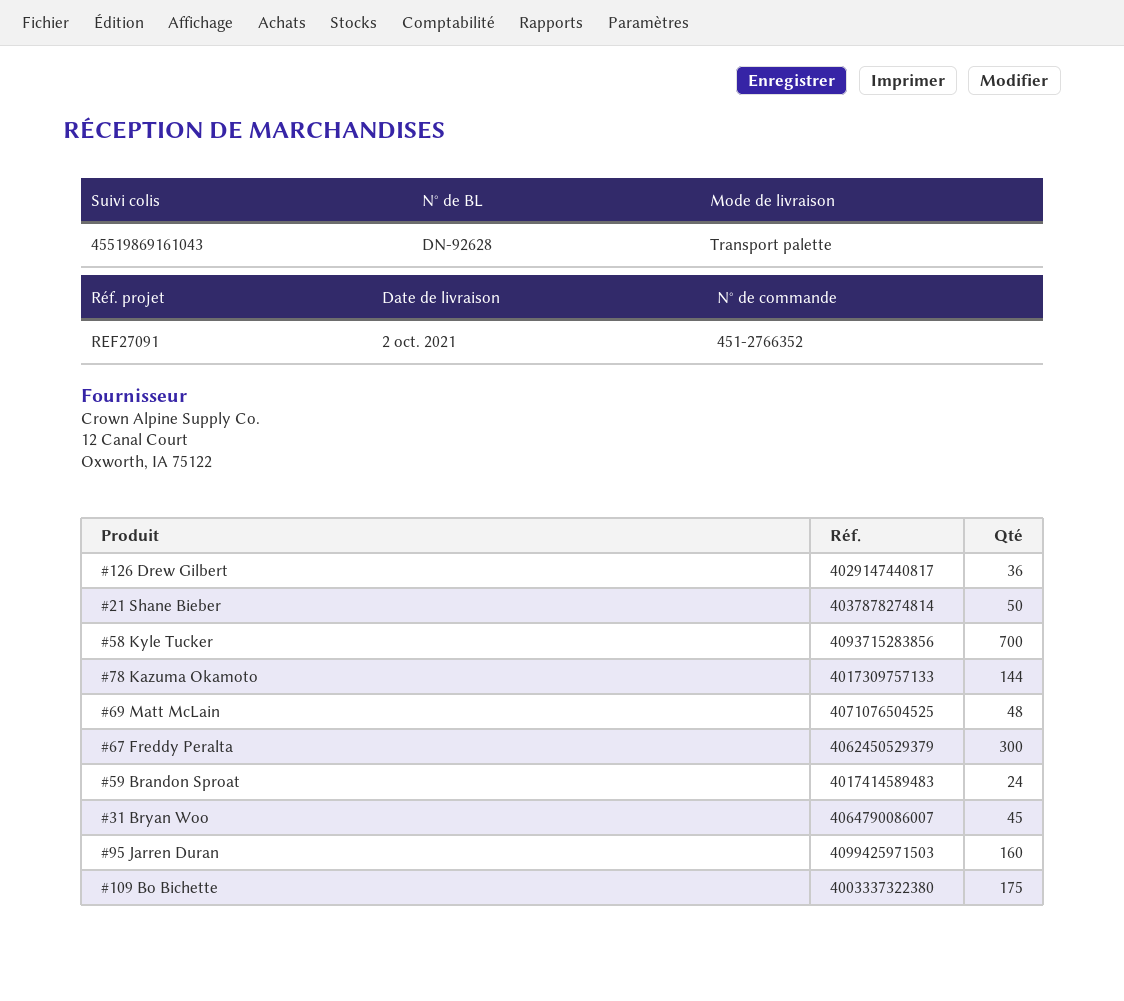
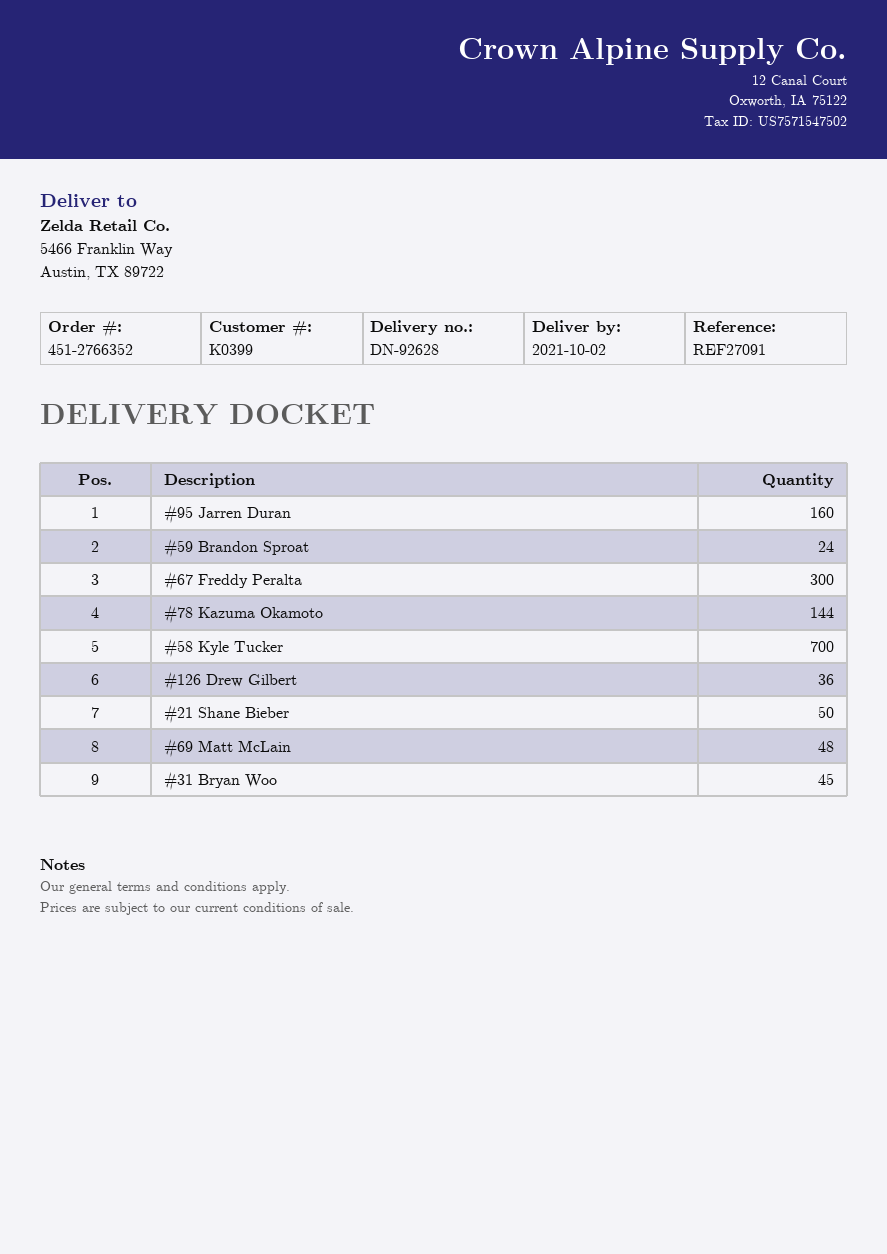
#109 Bo Bichette: 175 -> none

